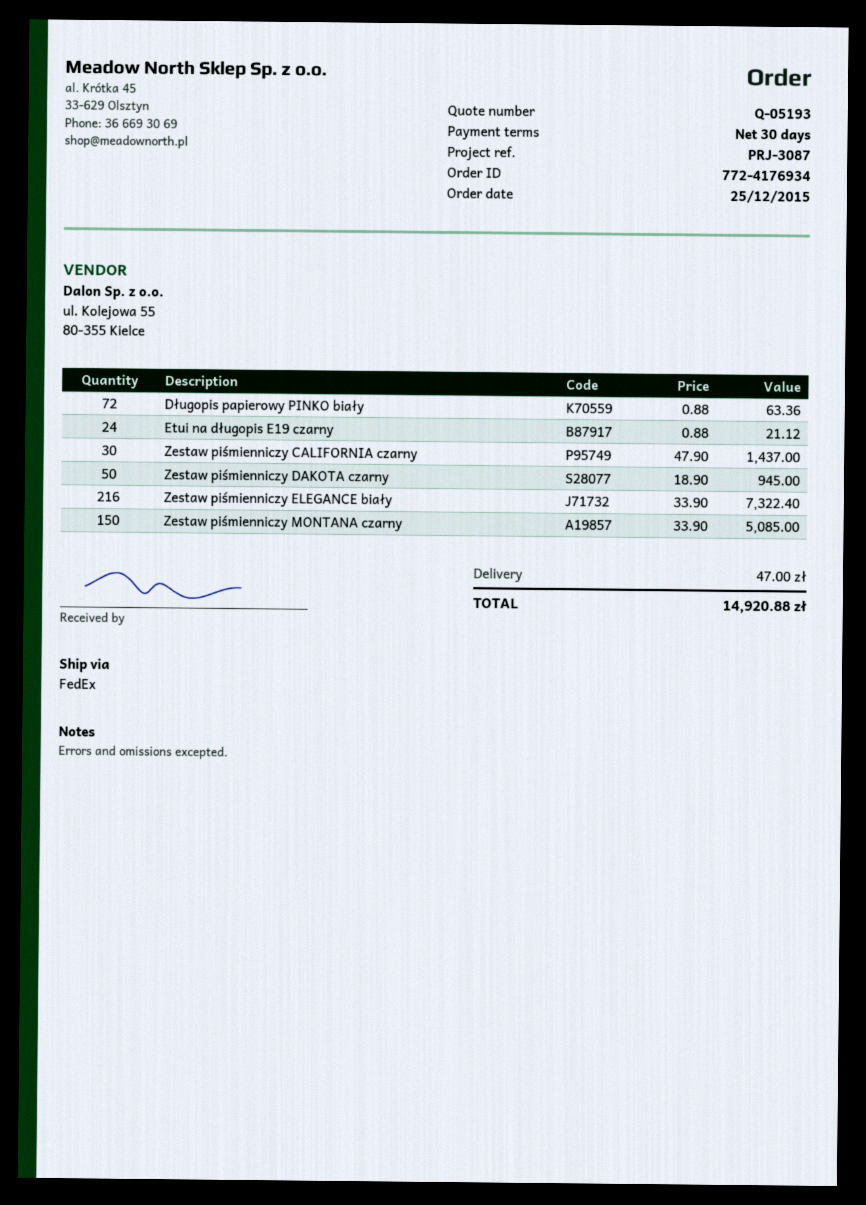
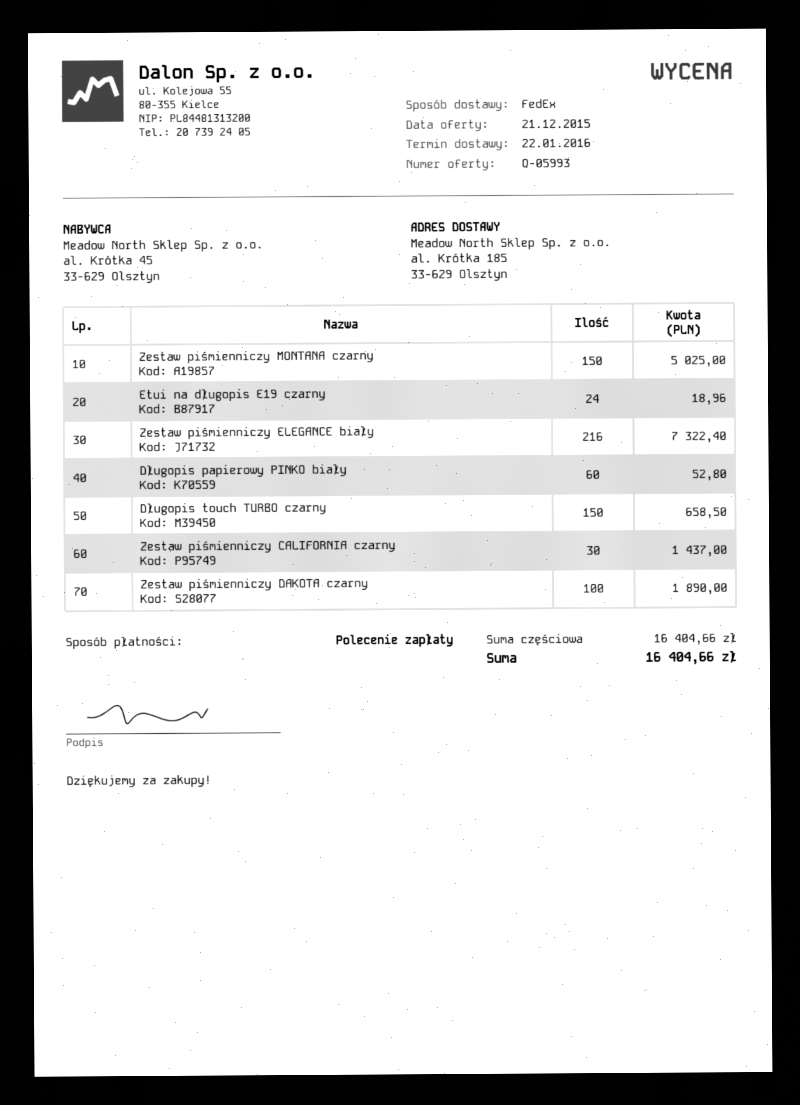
quote number: Q-05193 -> Q-05993
Długopis papierowy PINKO biały: 72 for 63.36 -> 60 for 52.80
Etui na długopis E19 czarny: 24 for 21.12 -> 24 for 18.96
Zestaw piśmienniczy DAKOTA czarny: 50 for 945.00 -> 100 for 1890.00
Zestaw piśmienniczy MONTANA czarny: 150 for 5085.00 -> 150 for 5025.00
Długopis touch TURBO czarny: none -> 150 for 658.50
shipping: 47.00 -> none
total: 14920.88 -> 16404.66

